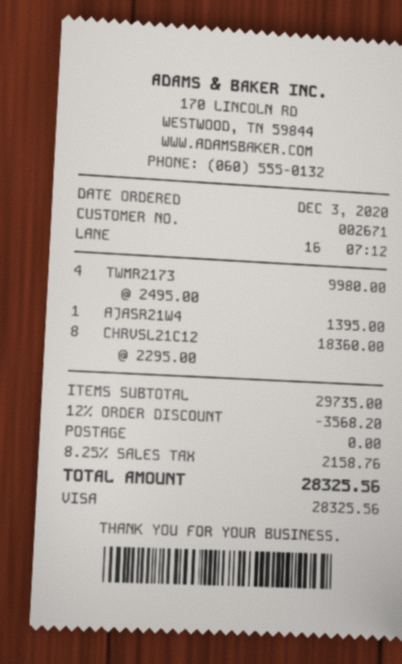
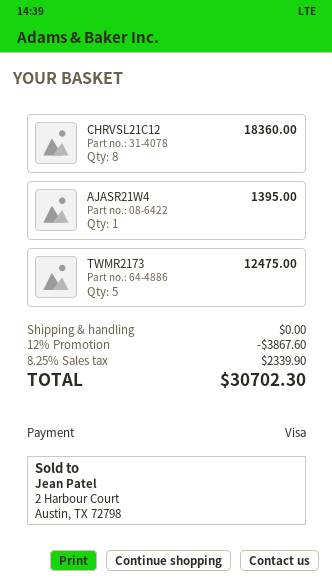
TWMR2173: 4 for 9980.00 -> 5 for 12475.00
discount: 12% = 3568.20 -> 12% = 3867.60
tax: 8.25% = 2158.76 -> 8.25% = 2339.90
total: 28325.56 -> 30702.30

